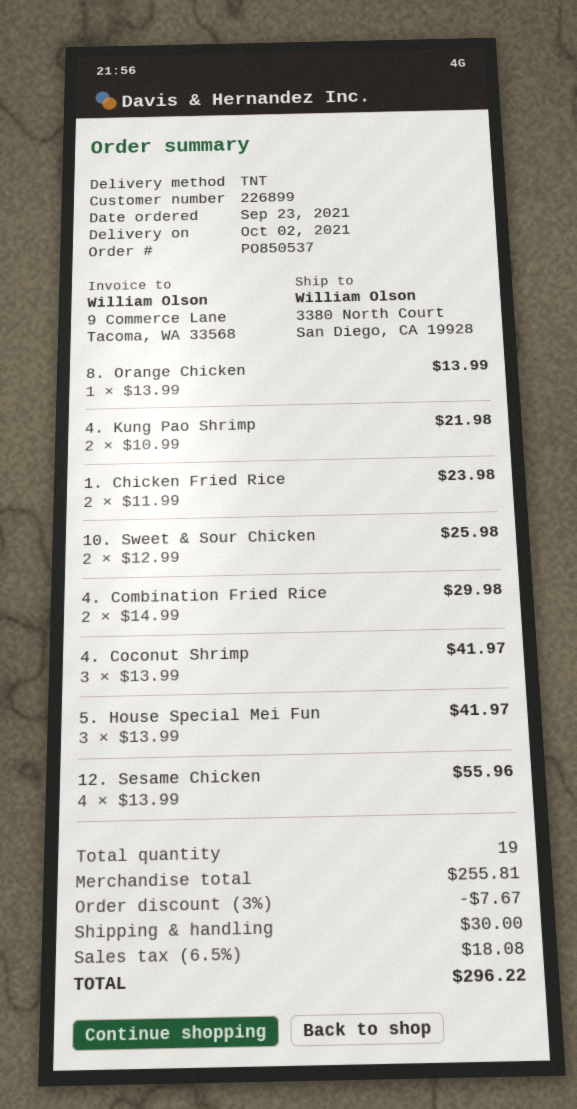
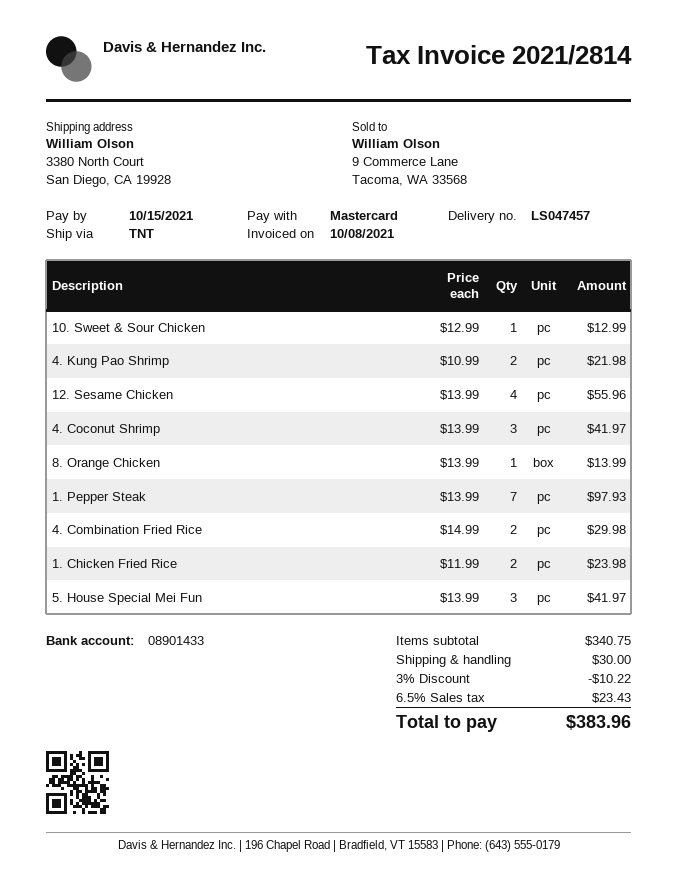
10. Sweet & Sour Chicken: 2 x 12.99 = 25.98 -> 1 x 12.99 = 12.99
1. Pepper Steak: none -> 7 x 13.99 = 97.93
subtotal: 255.81 -> 340.75
discount: 3% = 7.67 -> 3% = 10.22
tax: 6.5% = 18.08 -> 6.5% = 23.43
total: 296.22 -> 383.96

